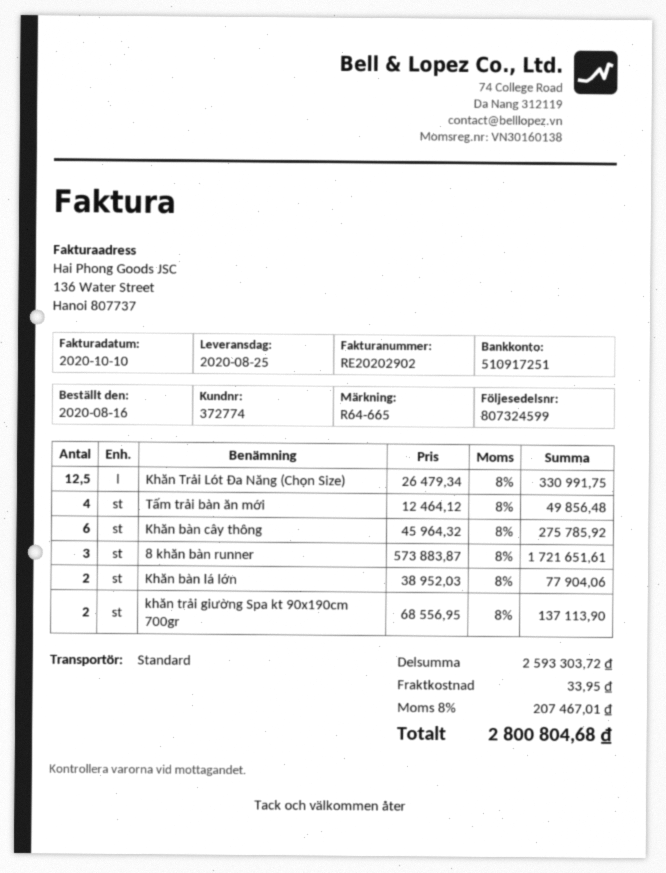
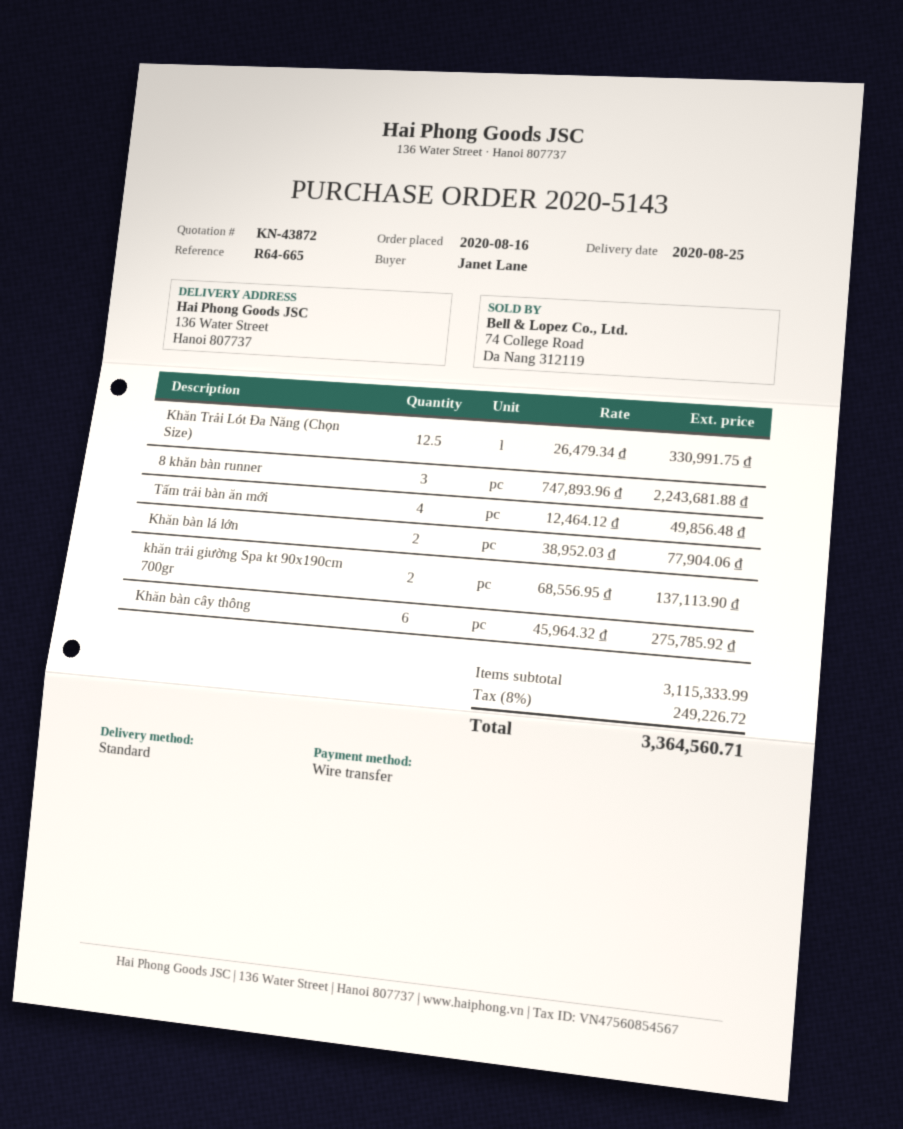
8 khăn bàn runner: 3 x 573883.87 = 1721651.61 -> 3 x 747893.96 = 2243681.88
subtotal: 2593303.72 -> 3115333.99
shipping: 33.95 -> none
tax: 8% = 207467.01 -> 8% = 249226.72
total: 2800804.68 -> 3364560.71

